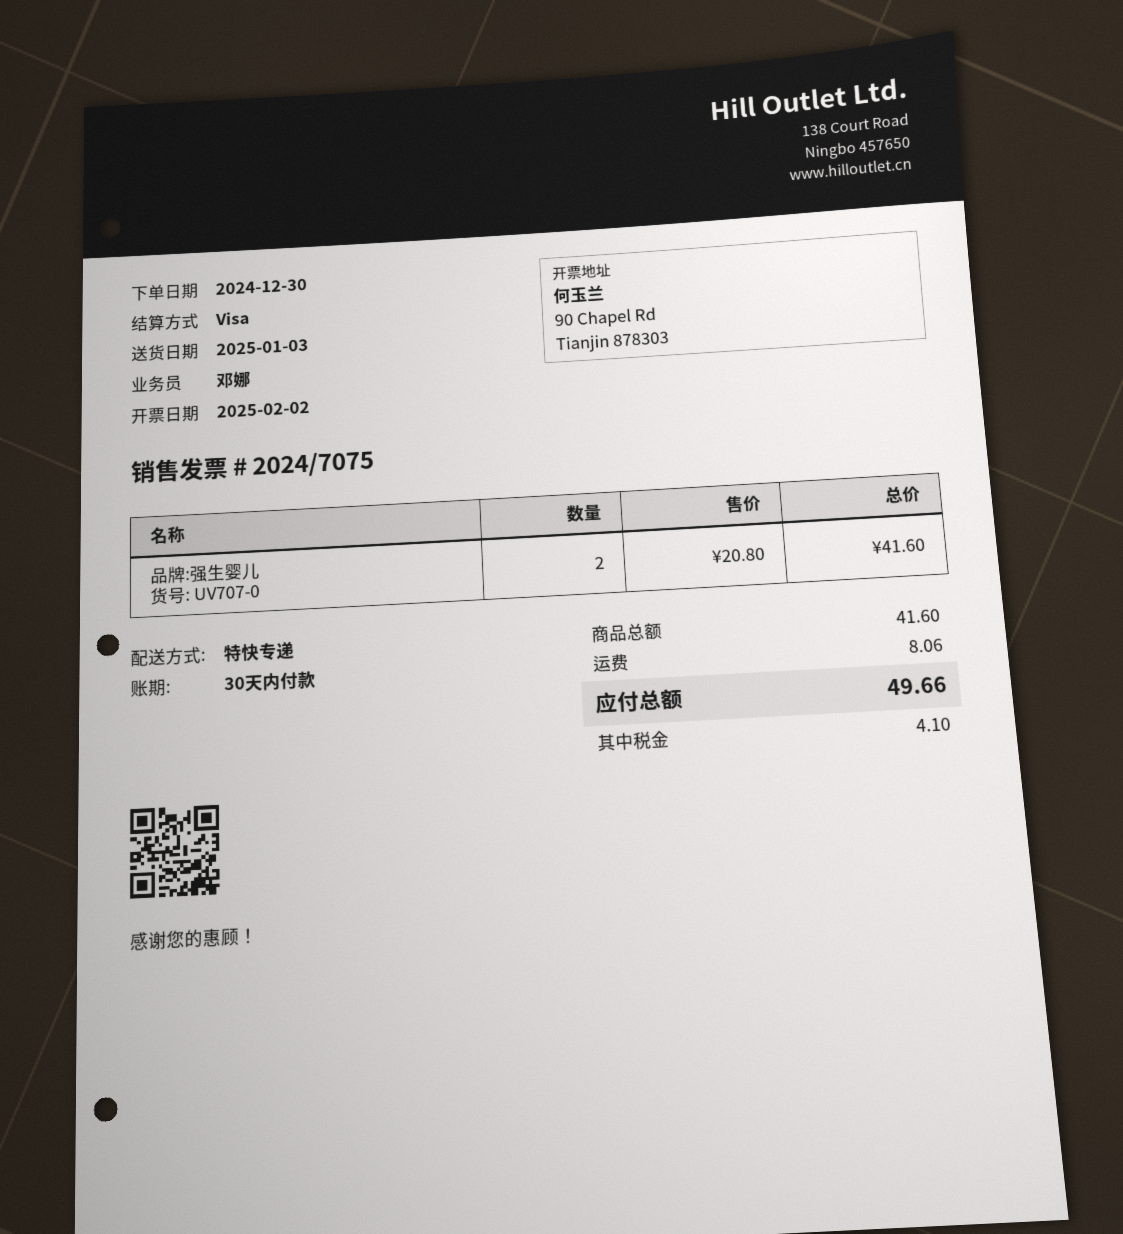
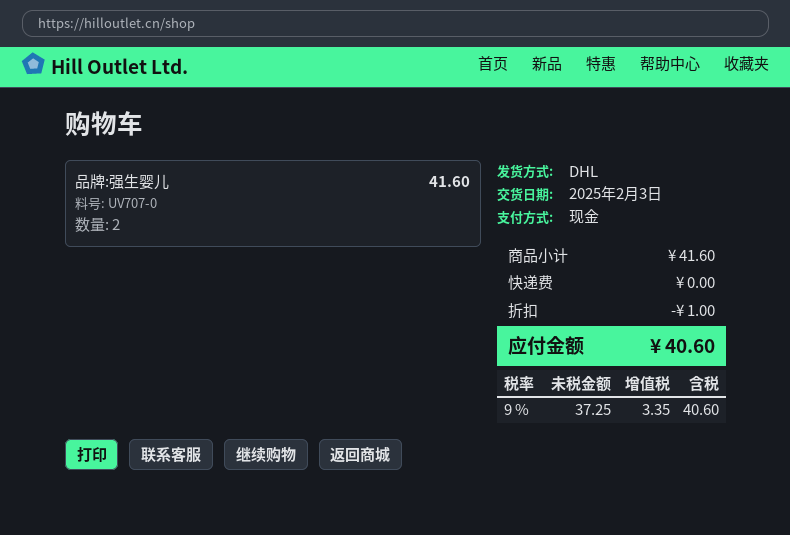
delivery date: 2025-01-03 -> 2025-02-03
payment method: Visa -> cash
shipping method: express -> DHL
discount: none -> 1.00
shipping: 8.06 -> 0.00
tax: 4.10 -> 3.35
total: 49.66 -> 40.60

